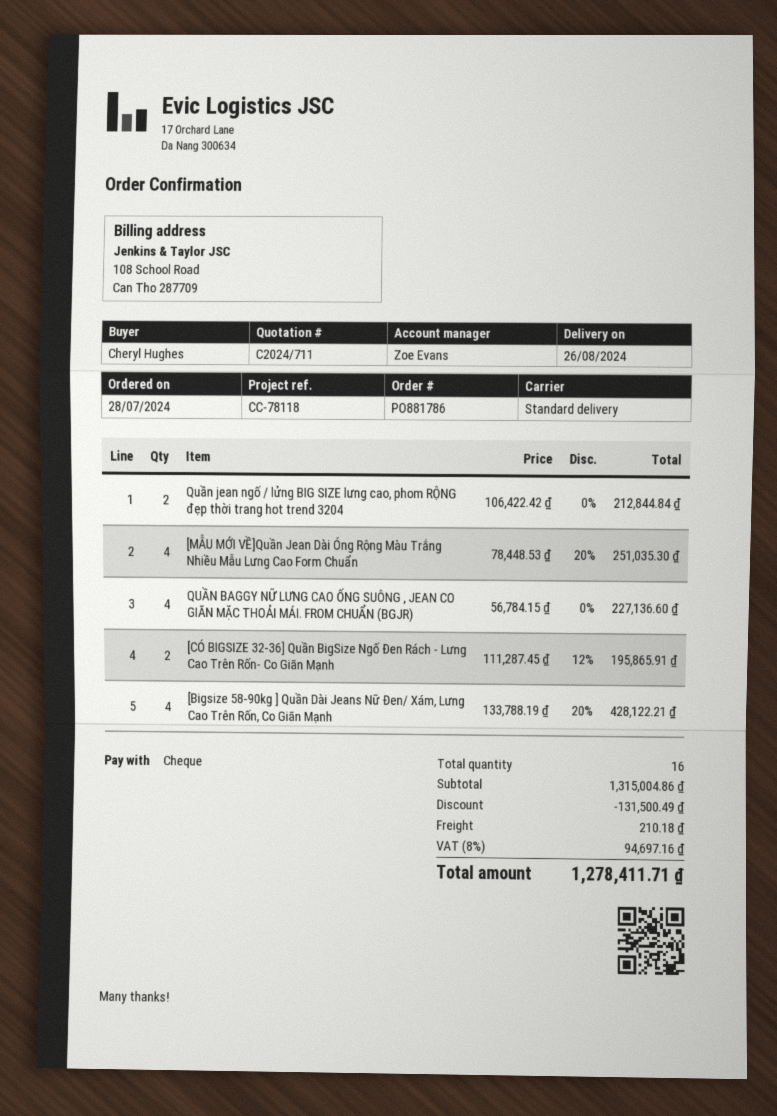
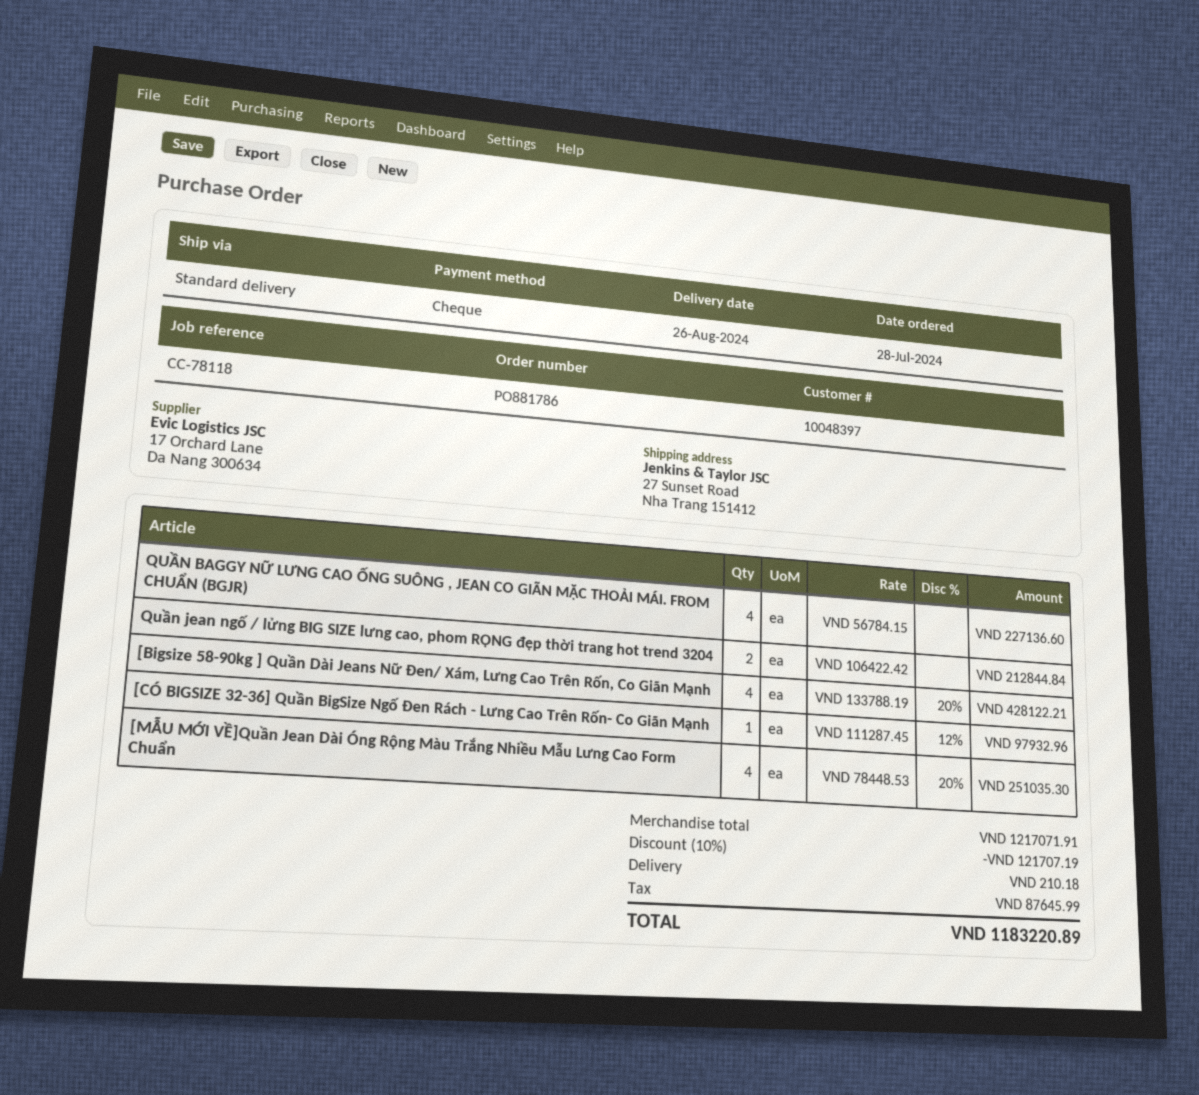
[CÓ BIGSIZE 32-36] Quần BigSize Ngố Đen Rách - Lưng Cao Trên Rốn- Co Giãn Mạnh: 2 x 111287.45 - 12% = 195865.91 -> 1 x 111287.45 - 12% = 97932.96
subtotal: 1315004.86 -> 1217071.91
discount: 131500.49 -> 121707.19
tax: 94697.16 -> 87645.99
total: 1278411.71 -> 1183220.89

